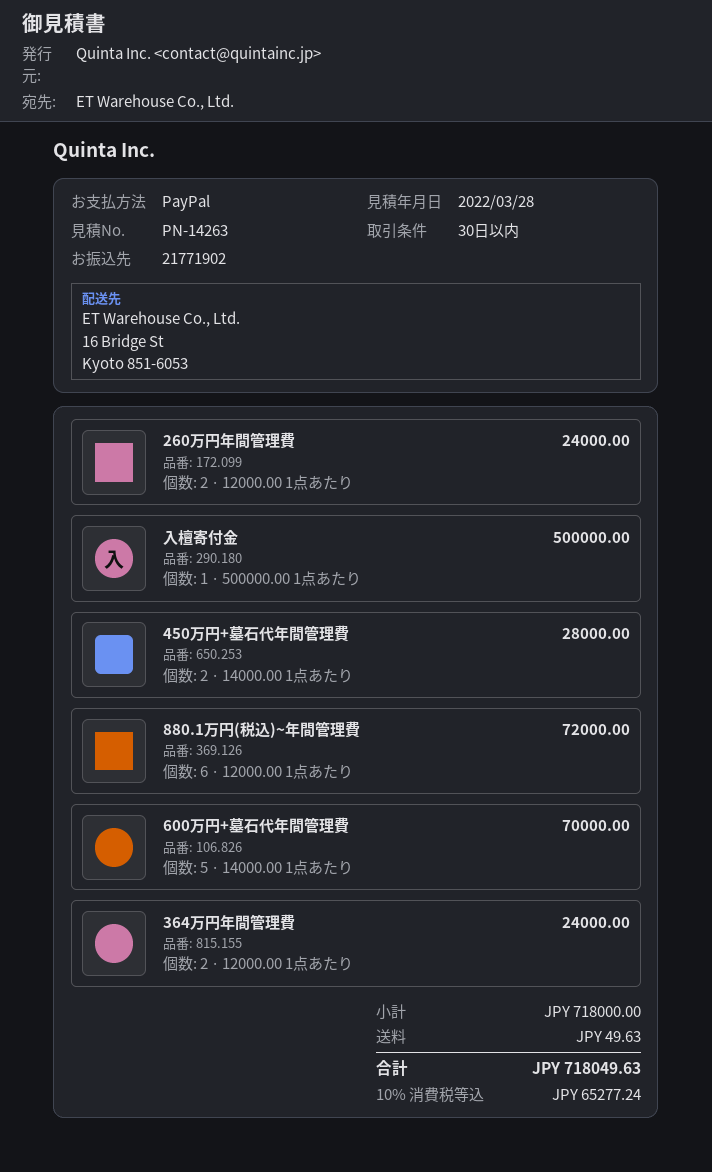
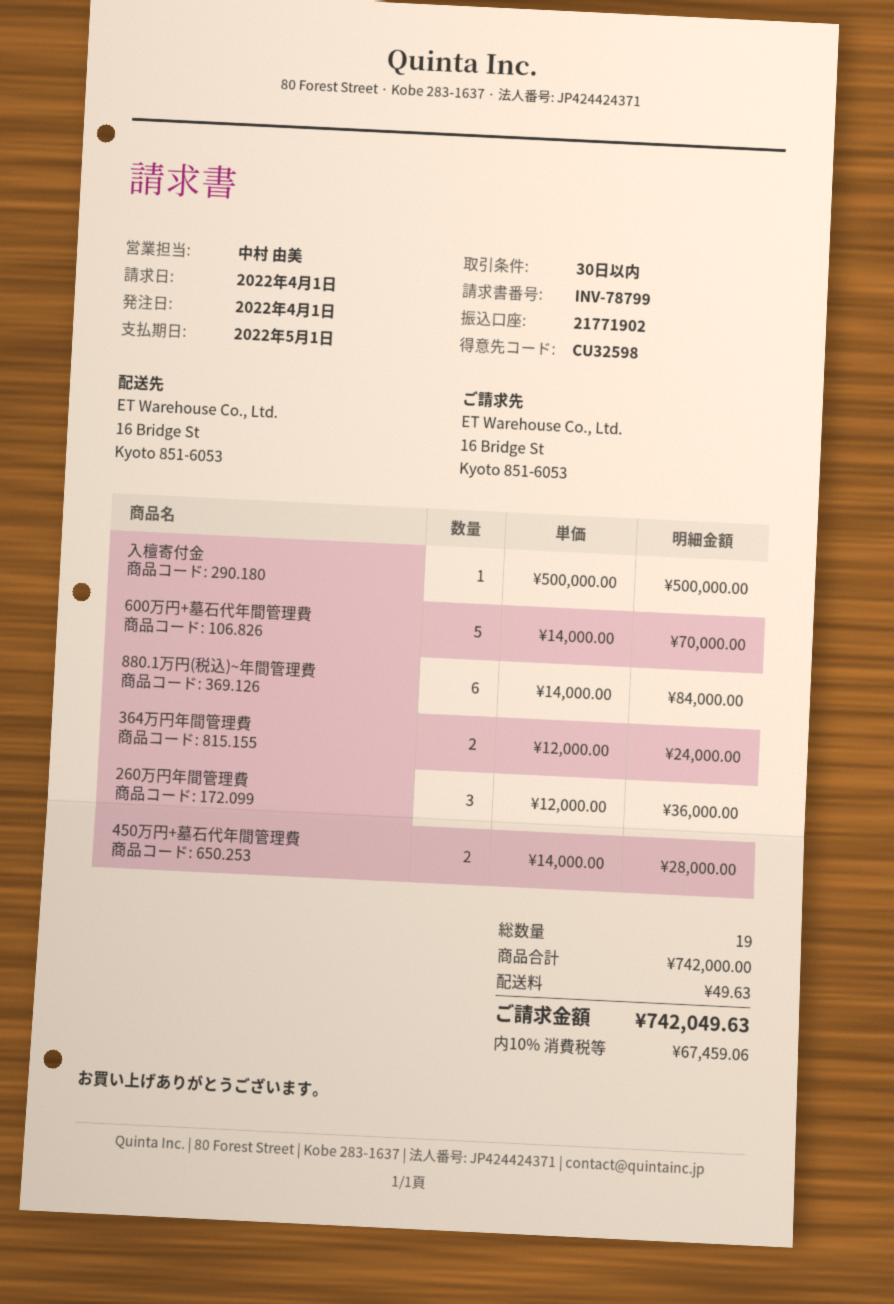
260万円年間管理費: 2 x 12000.00 = 24000.00 -> 3 x 12000.00 = 36000.00
880.1万円(税込)~年間管理費: 6 x 12000.00 = 72000.00 -> 6 x 14000.00 = 84000.00
subtotal: 718000.00 -> 742000.00
tax: 10% = 65277.24 -> 10% = 67459.06
total: 718049.63 -> 742049.63

